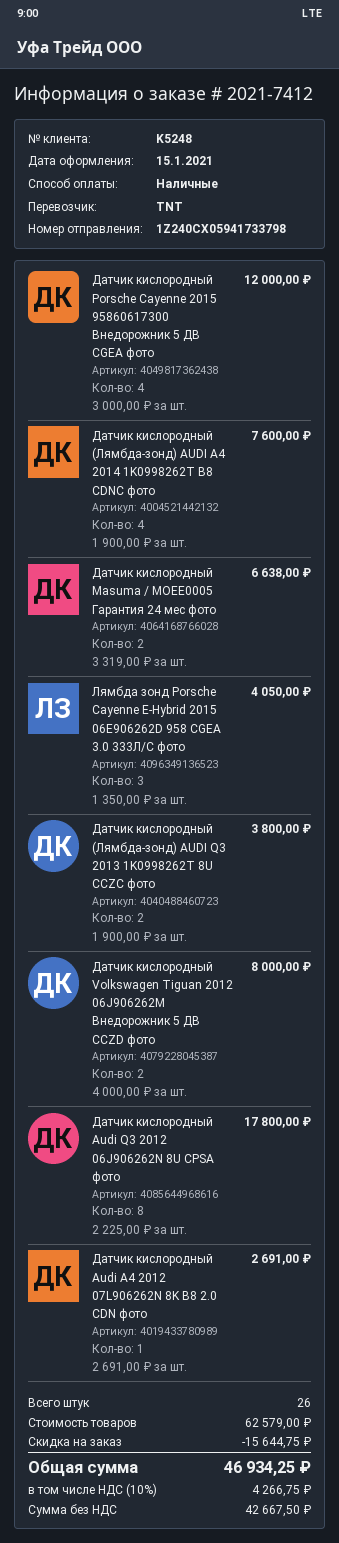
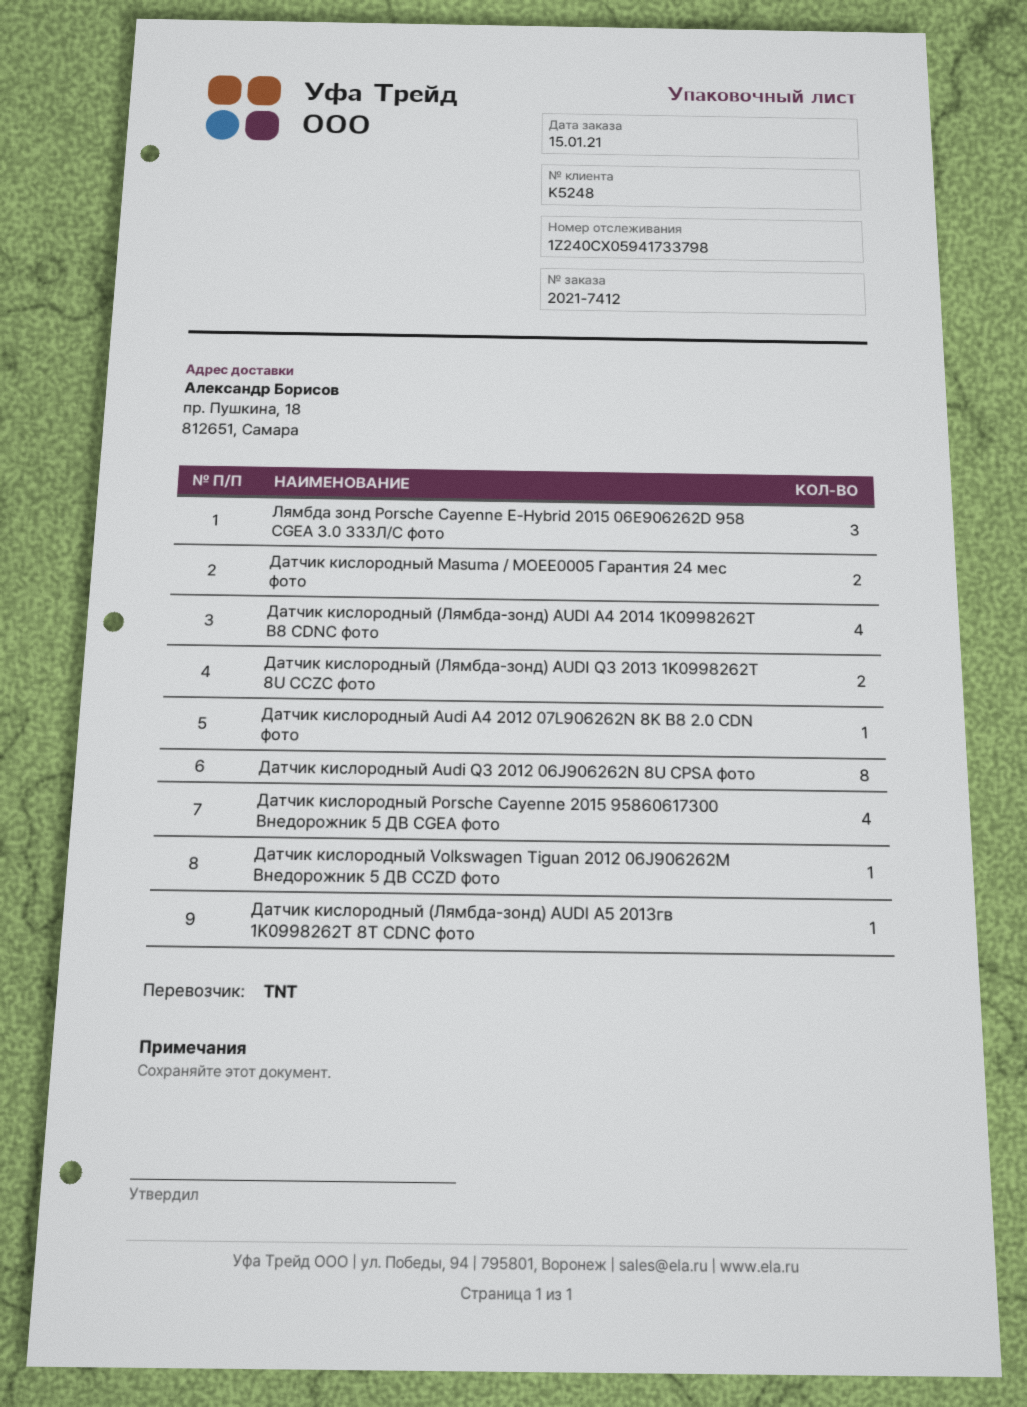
Датчик кислородный Volkswagen Tiguan 2012 06J906262M Внедорожник 5 ДВ CCZD фото: 2 -> 1
Датчик кислородный (Лямбда-зонд) AUDI A5 2013гв 1K0998262T 8T CDNC фото: none -> 1

